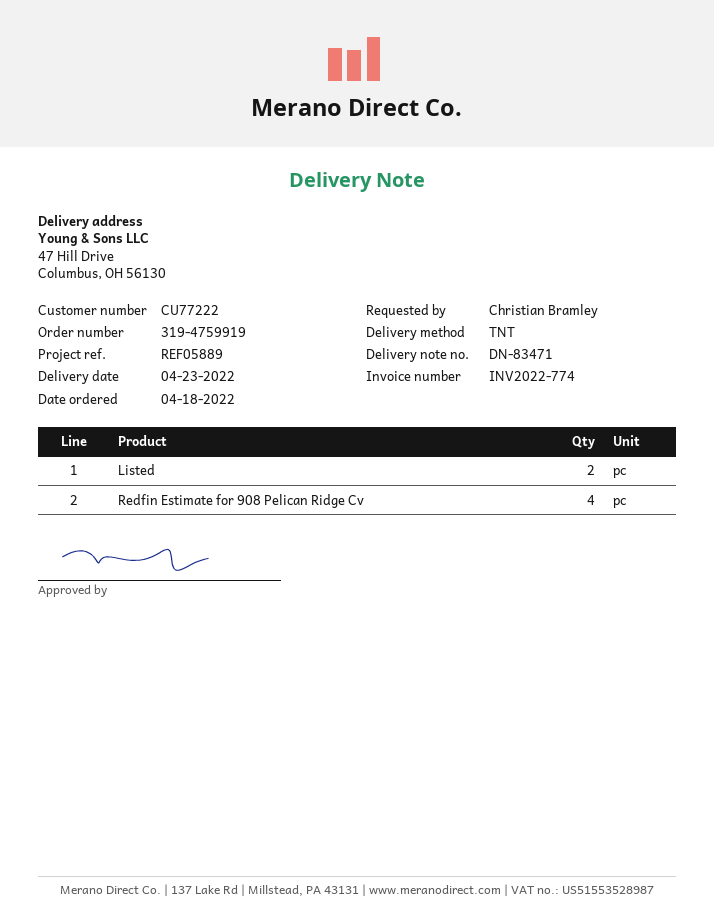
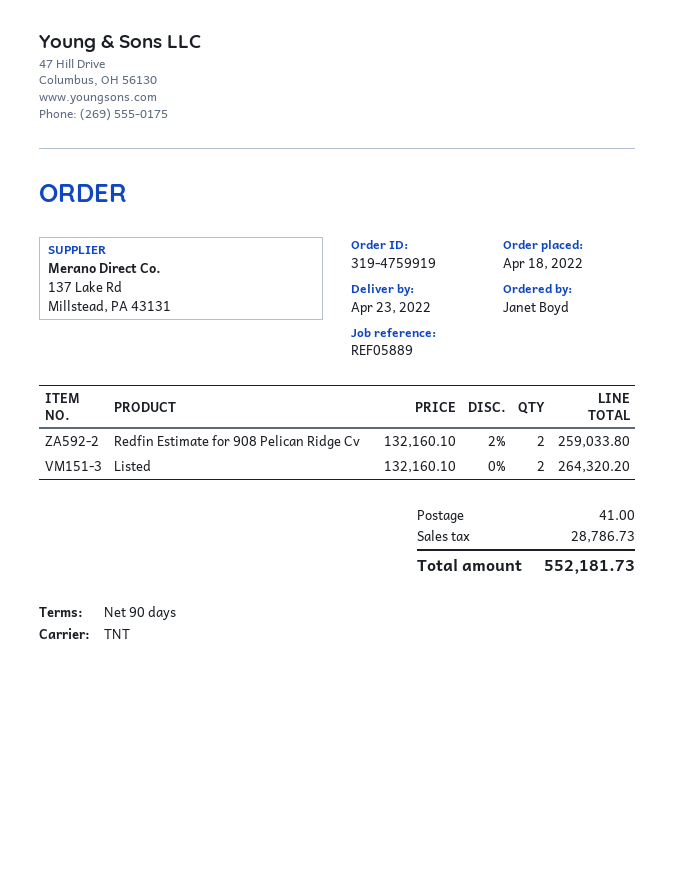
ordered by: Christian Bramley -> Janet Boyd
Redfin Estimate for 908 Pelican Ridge Cv: 4 -> 2

